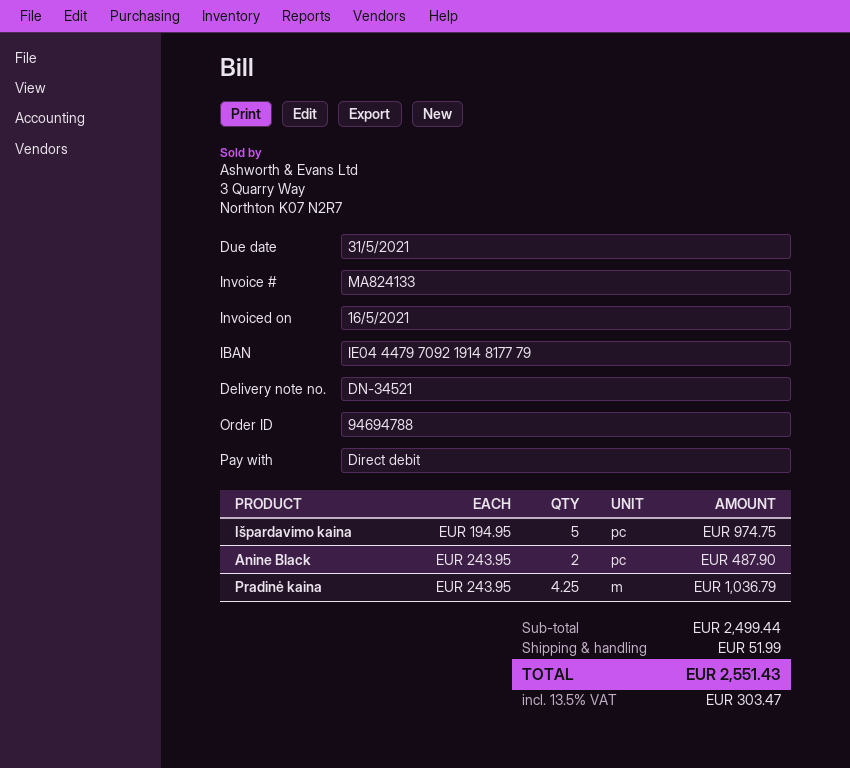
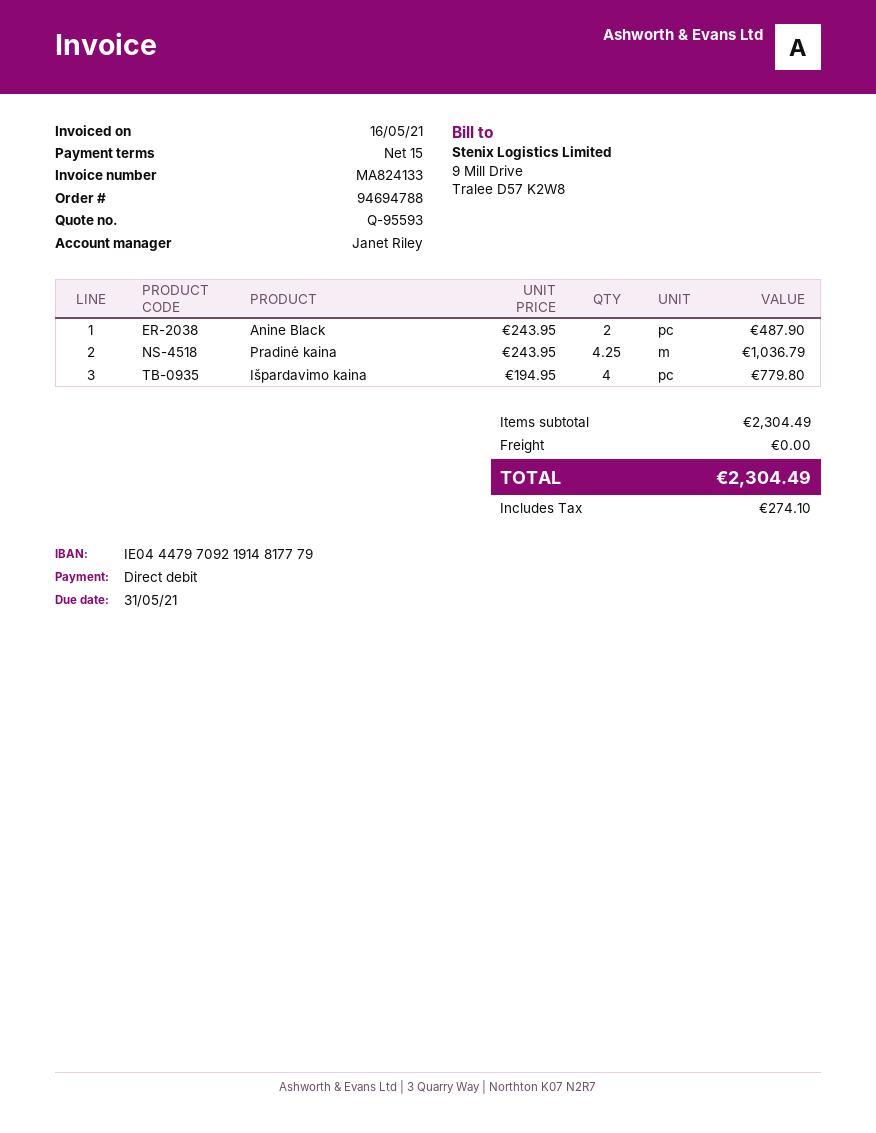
Išpardavimo kaina: 5 x 194.95 = 974.75 -> 4 x 194.95 = 779.80
subtotal: 2499.44 -> 2304.49
shipping: 51.99 -> 0.00
tax: 303.47 -> 274.10
total: 2551.43 -> 2304.49

